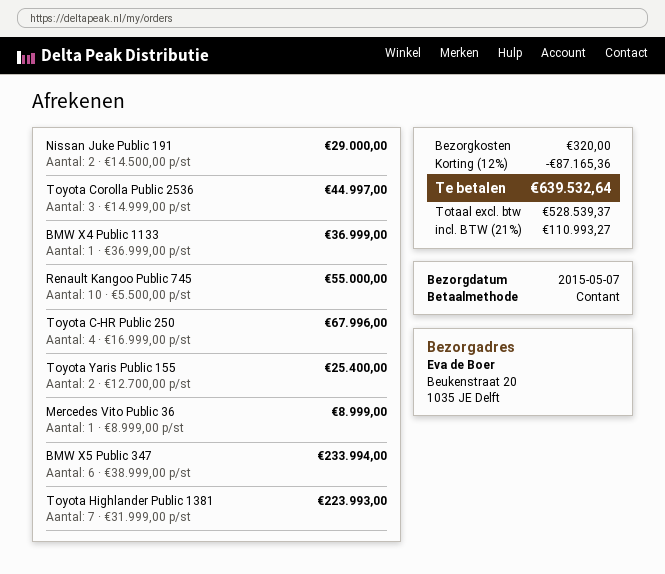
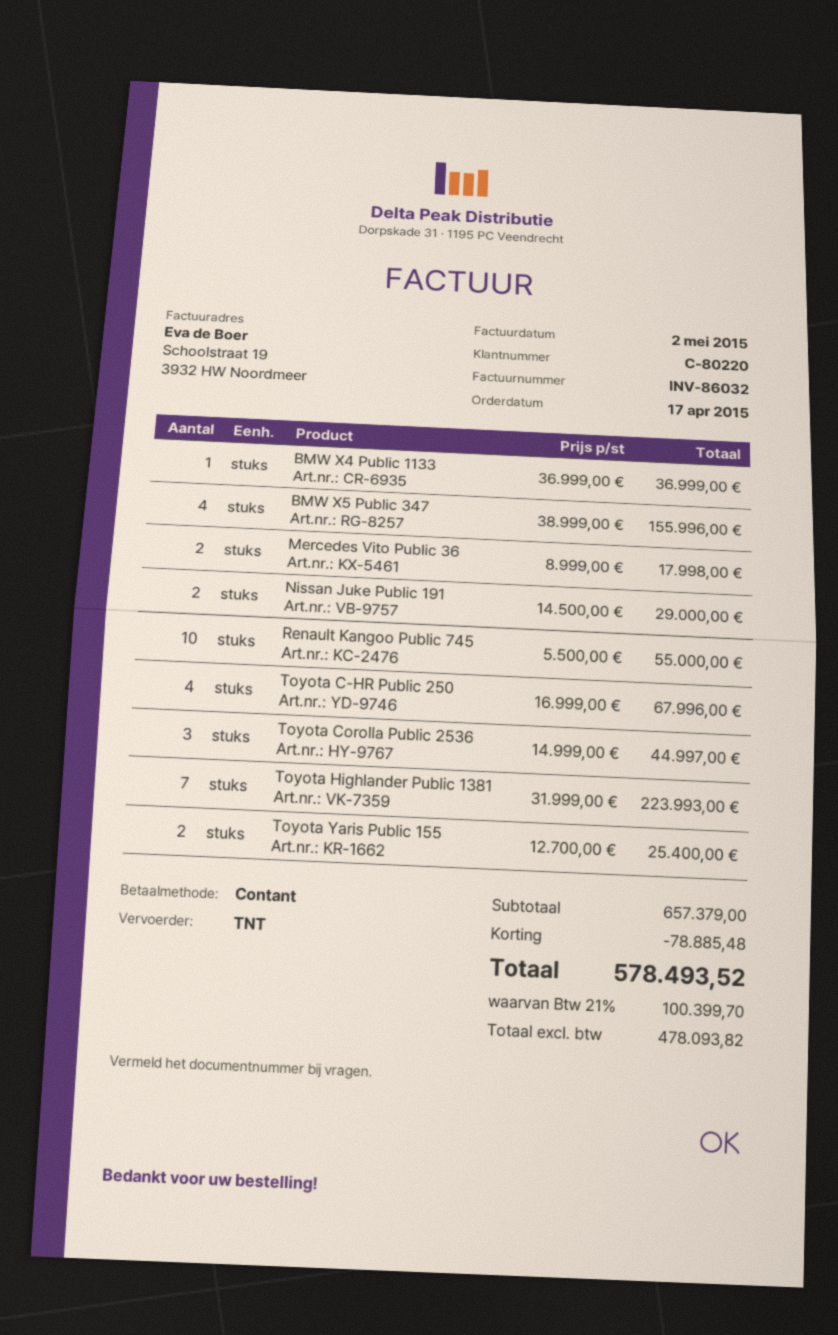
Mercedes Vito Public 36: 1 x 8999.00 = 8999.00 -> 2 x 8999.00 = 17998.00
BMW X5 Public 347: 6 x 38999.00 = 233994.00 -> 4 x 38999.00 = 155996.00
discount: 87165.36 -> 78885.48
shipping: 320.00 -> none
net: 528539.37 -> 478093.82
tax: 21% = 110993.27 -> 21% = 100399.70
total: 639532.64 -> 578493.52

